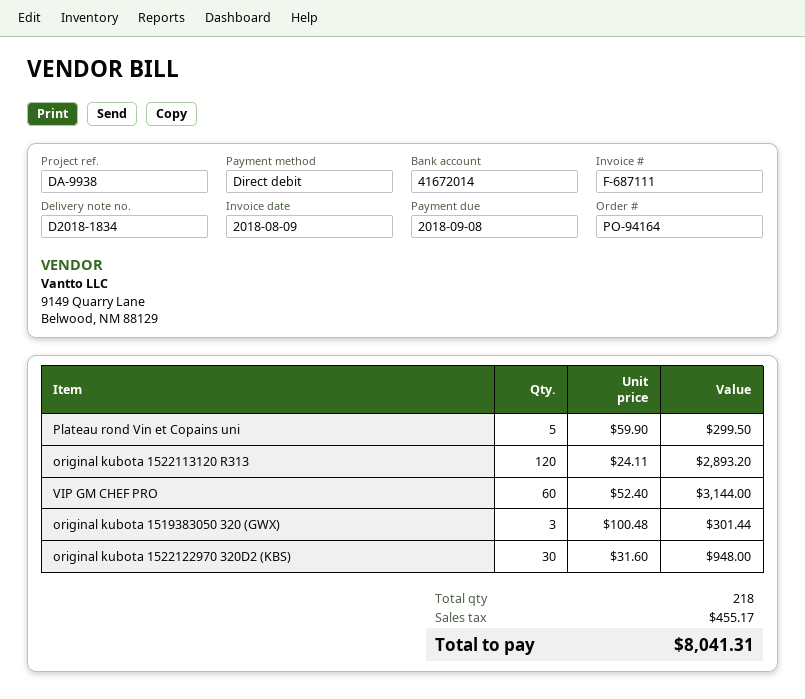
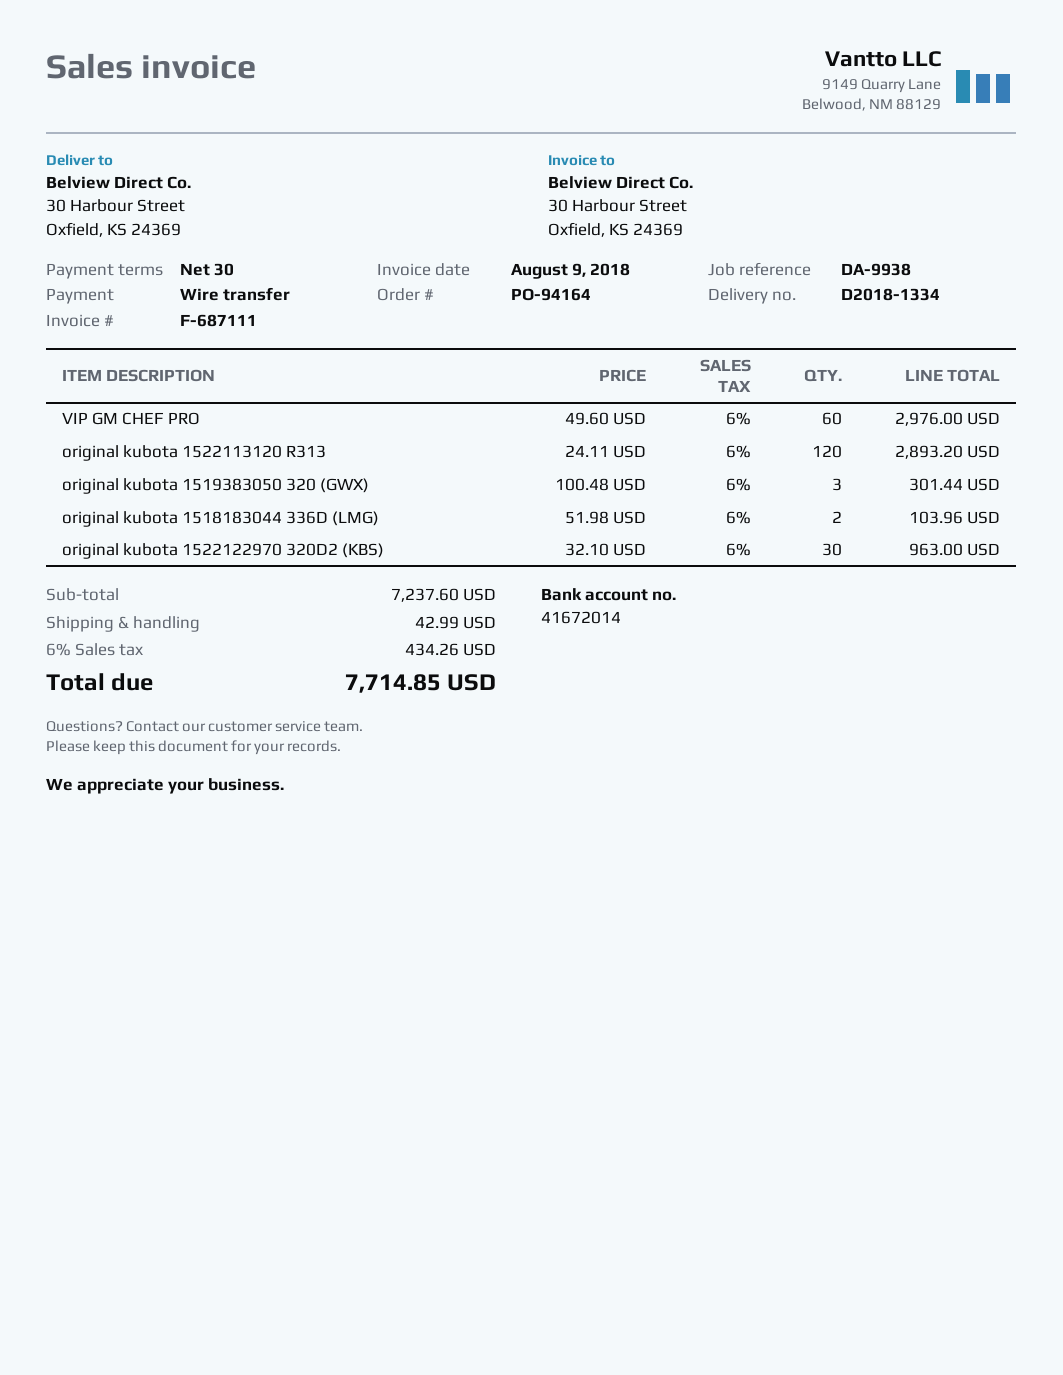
delivery note number: D2018-1834 -> D2018-1334
payment method: direct debit -> bank transfer
Plateau rond Vin et Copains uni: 5 x 59.90 = 299.50 -> none
VIP GM CHEF PRO: 60 x 52.40 = 3144.00 -> 60 x 49.60 = 2976.00
original kubota 1522122970 320D2 (KBS): 30 x 31.60 = 948.00 -> 30 x 32.10 = 963.00
original kubota 1518183044 336D (LMG): none -> 2 x 51.98 = 103.96
shipping: none -> 42.99
tax: 455.17 -> 434.26
total: 8041.31 -> 7714.85

